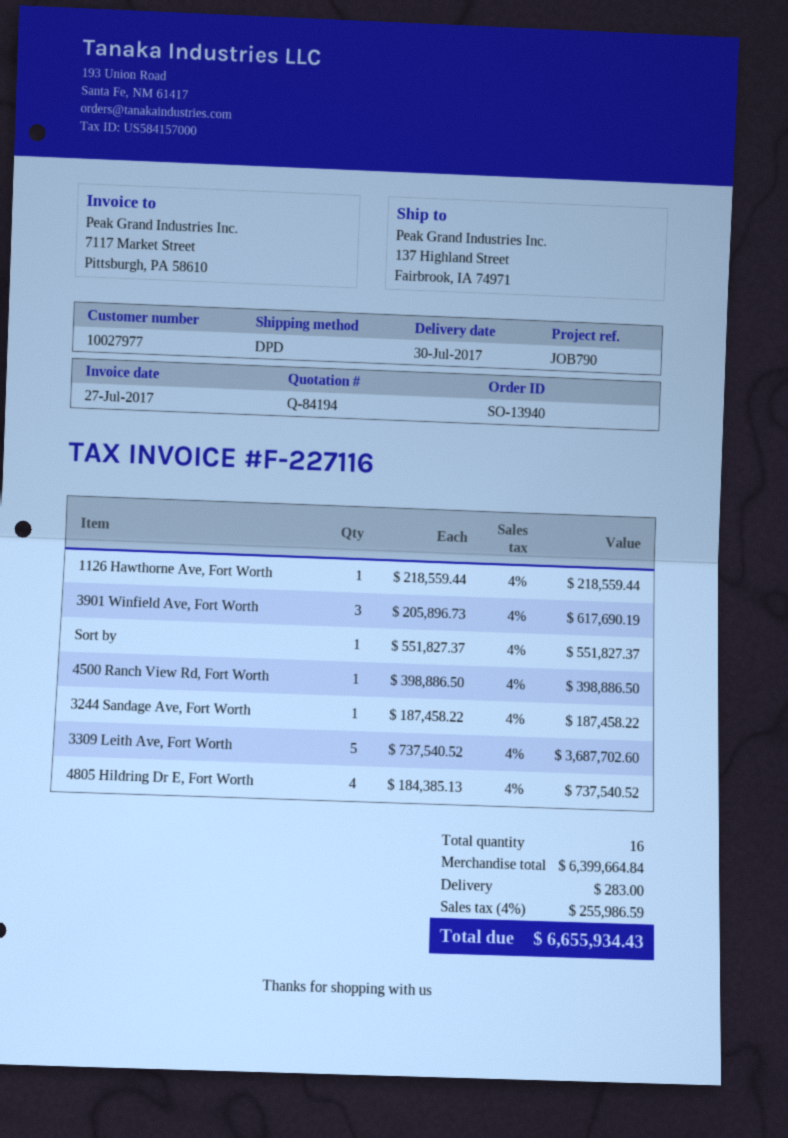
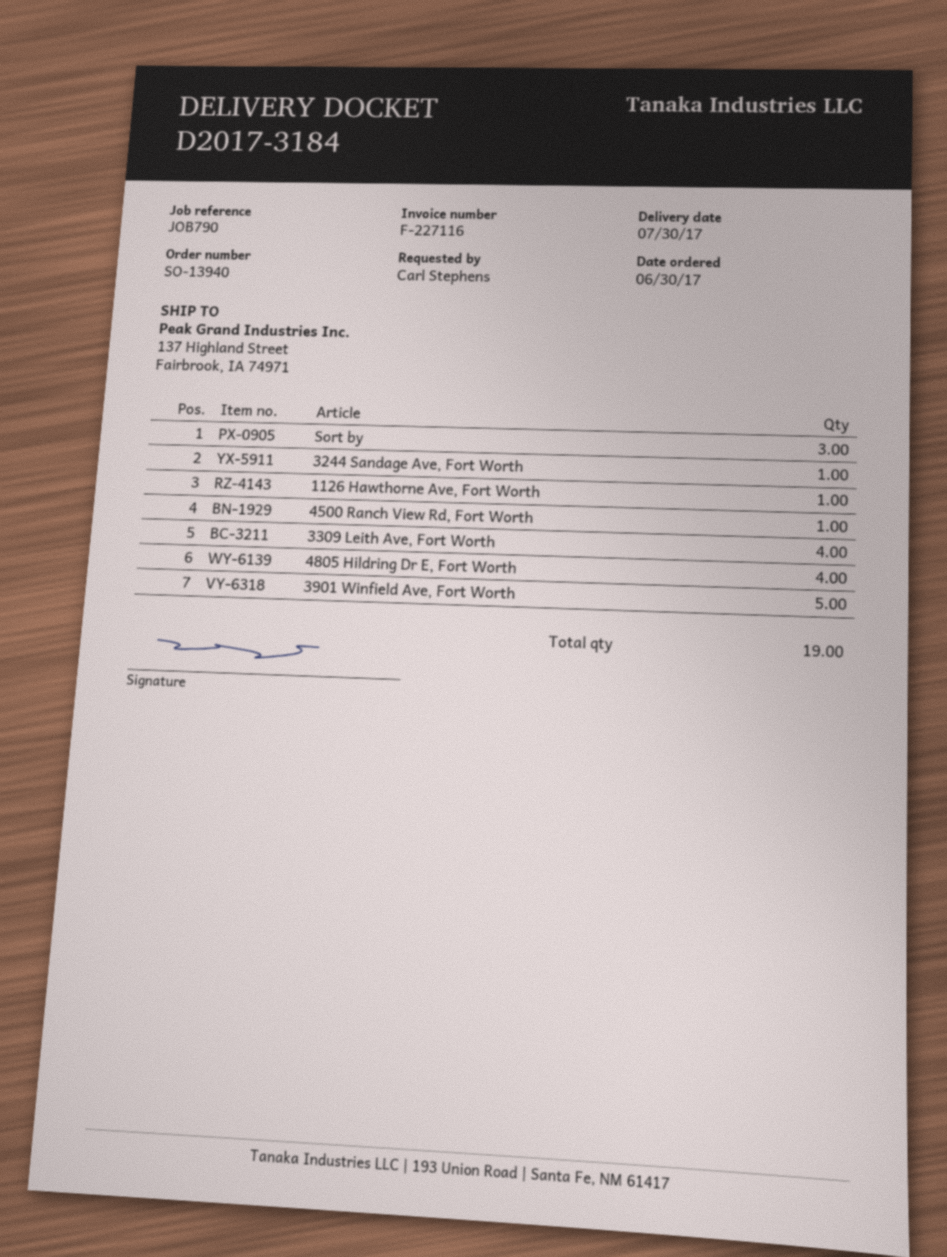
3901 Winfield Ave, Fort Worth: 3 -> 5
Sort by: 1 -> 3
3309 Leith Ave, Fort Worth: 5 -> 4
total quantity: 16 -> 19

